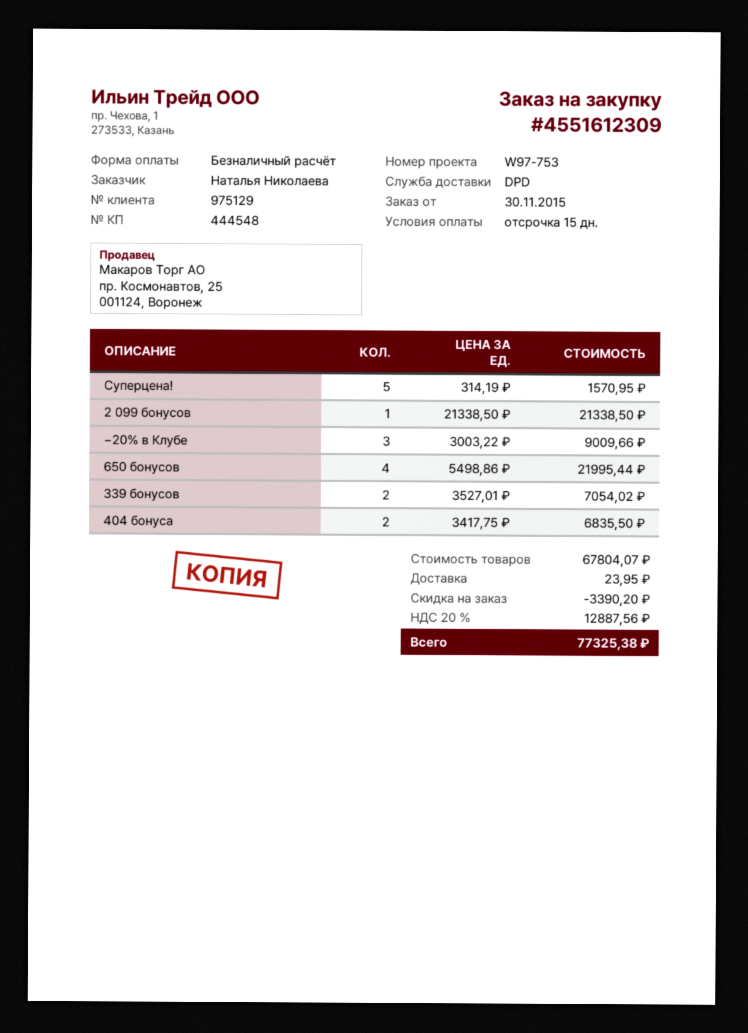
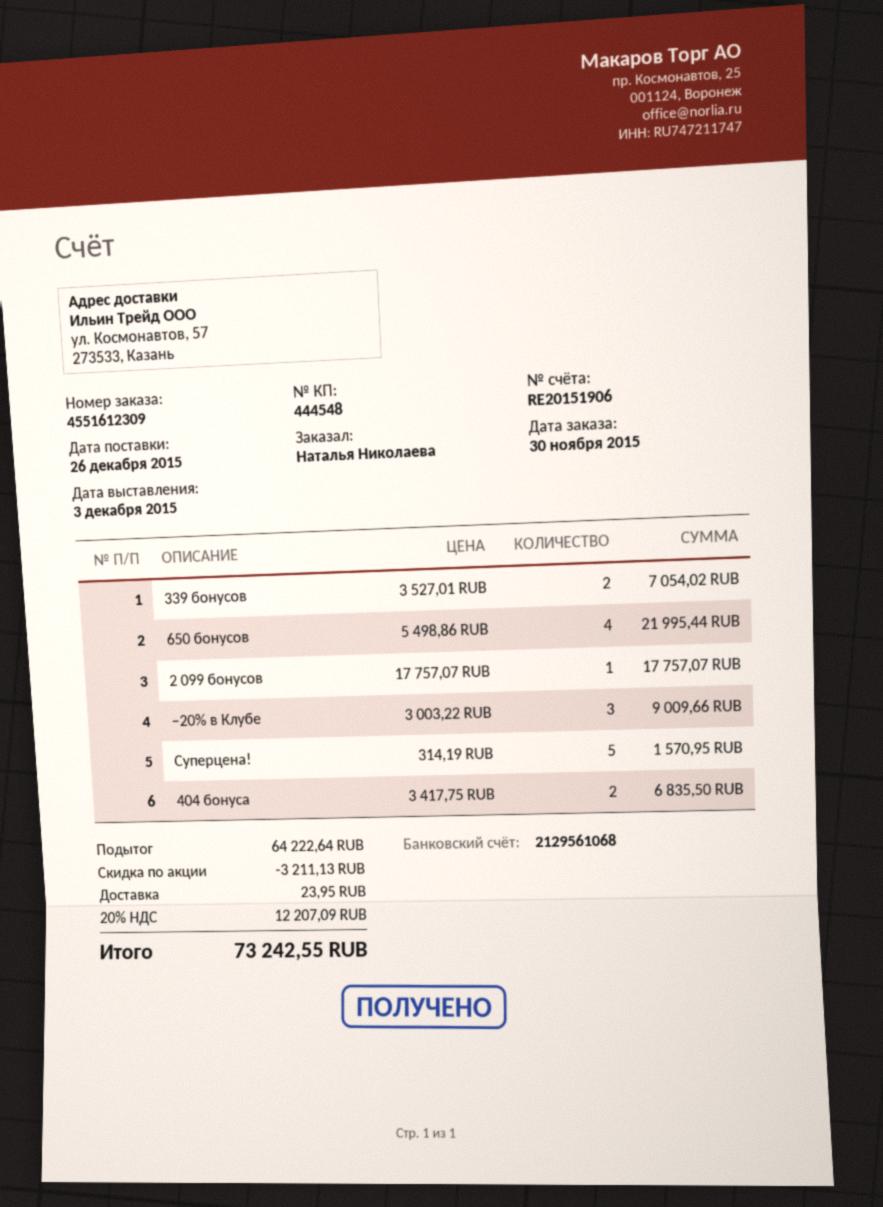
2 099 бонусов: 1 x 21338.50 = 21338.50 -> 1 x 17757.07 = 17757.07
subtotal: 67804.07 -> 64222.64
discount: 3390.20 -> 3211.13
tax: 20% = 12887.56 -> 20% = 12207.09
total: 77325.38 -> 73242.55

